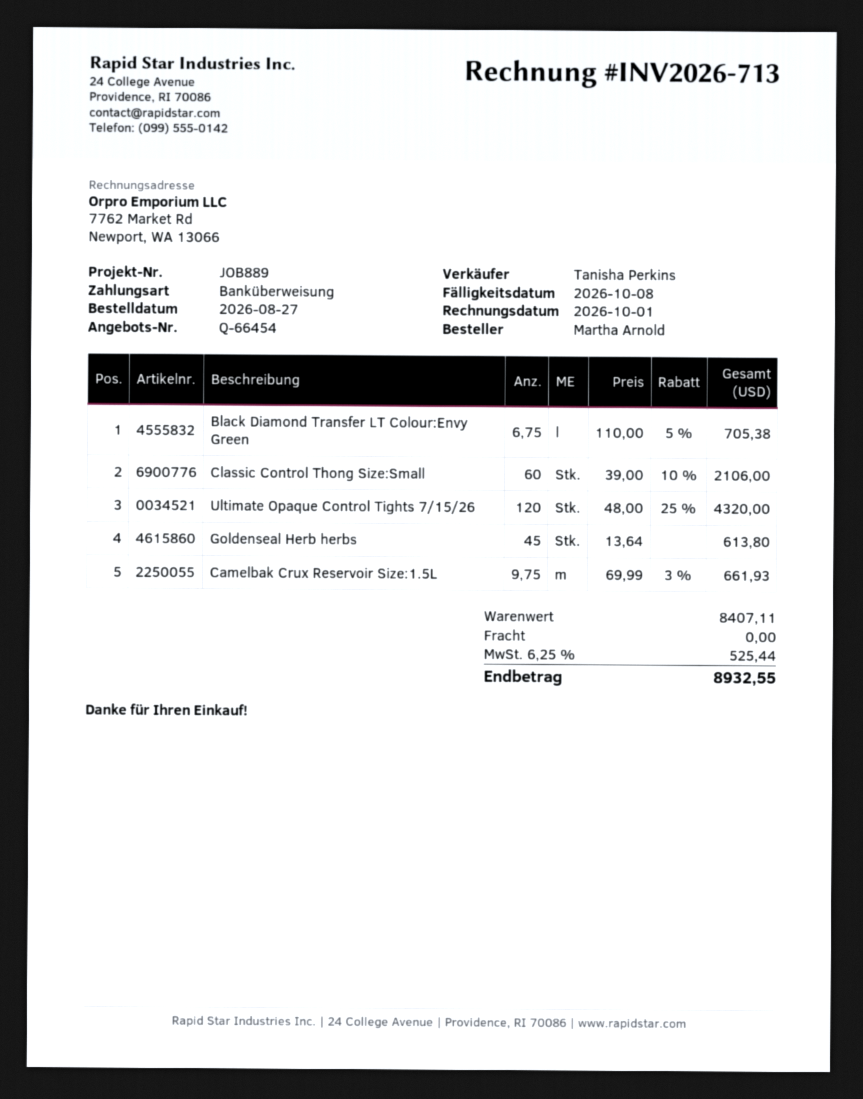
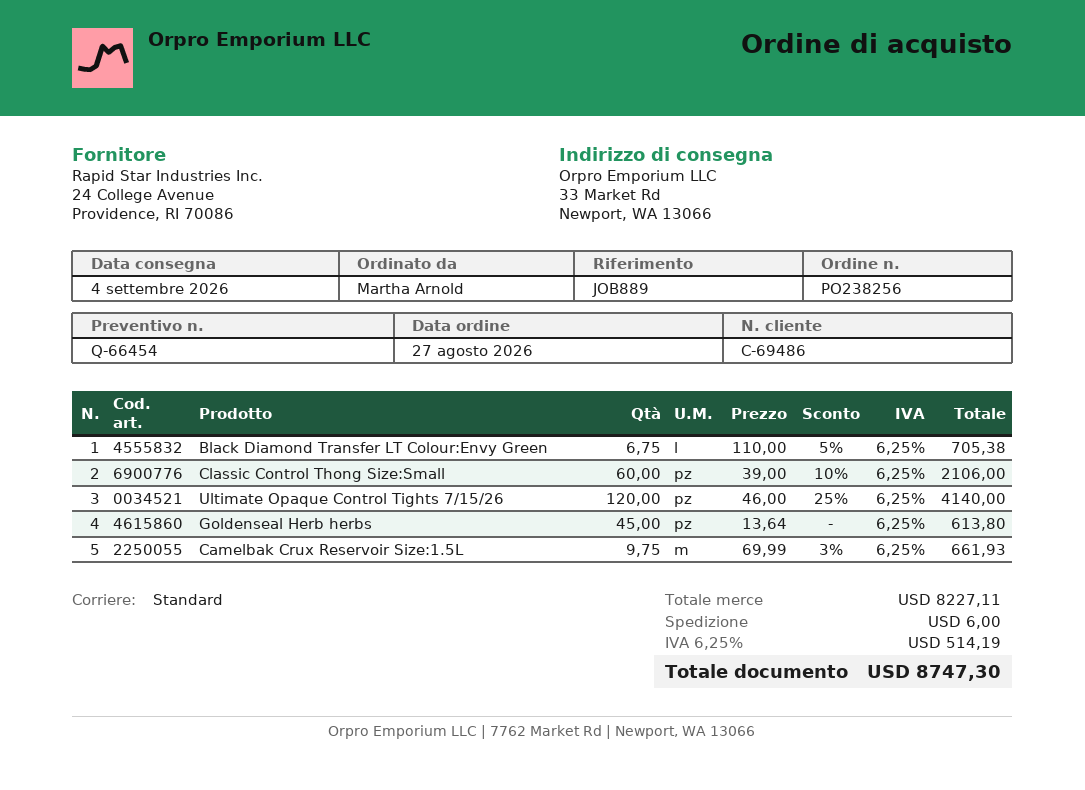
Ultimate Opaque Control Tights 7/15/26: 120 x 48.00 - 25% = 4320.00 -> 120 x 46.00 - 25% = 4140.00
subtotal: 8407.11 -> 8227.11
shipping: 0.00 -> 6.00
tax: 6.25% = 525.44 -> 6.25% = 514.19
total: 8932.55 -> 8747.30

